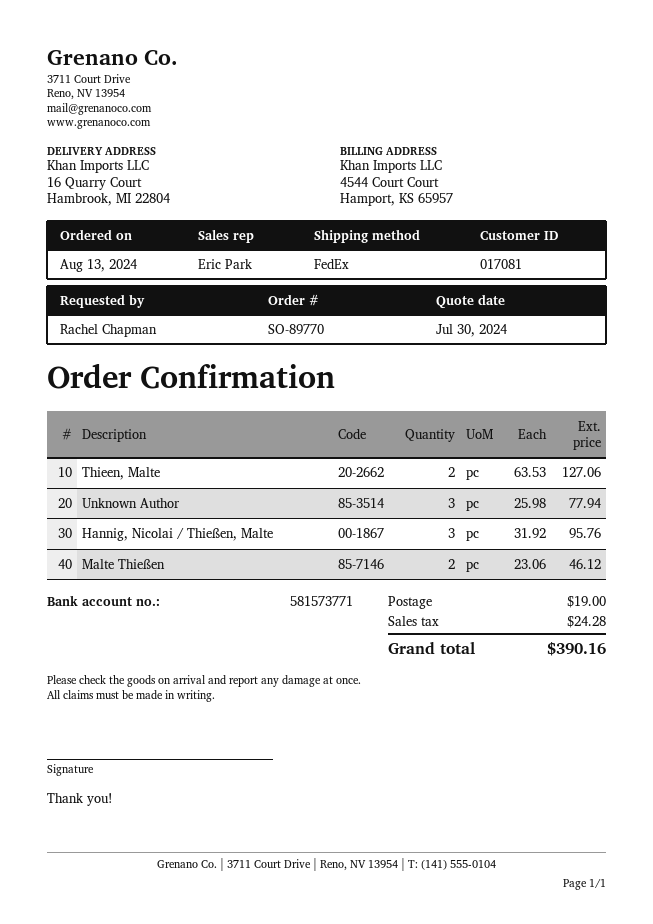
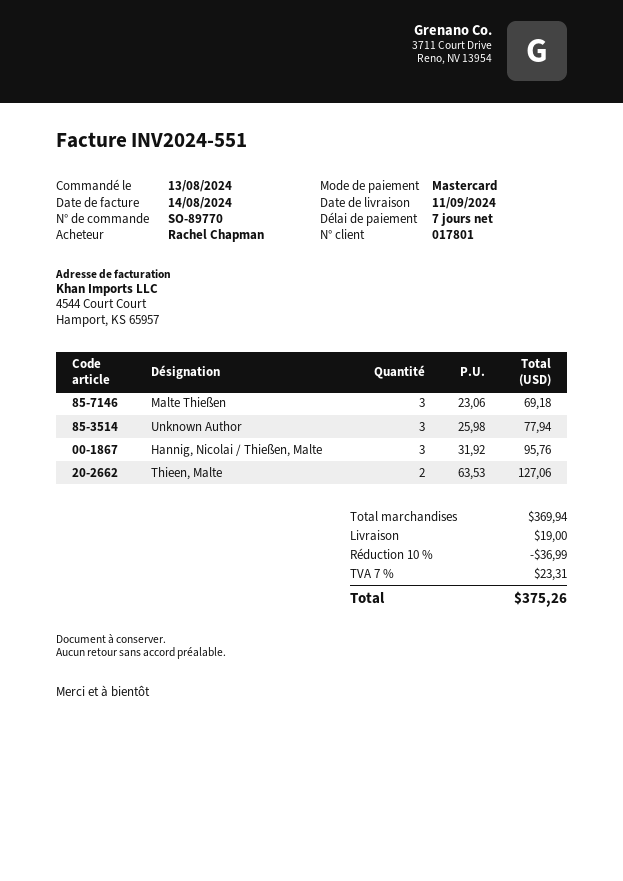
customer number: 017081 -> 017801
Malte Thießen: 2 x 23.06 = 46.12 -> 3 x 23.06 = 69.18
discount: none -> 10% = 36.99
tax: 24.28 -> 23.31
total: 390.16 -> 375.26

